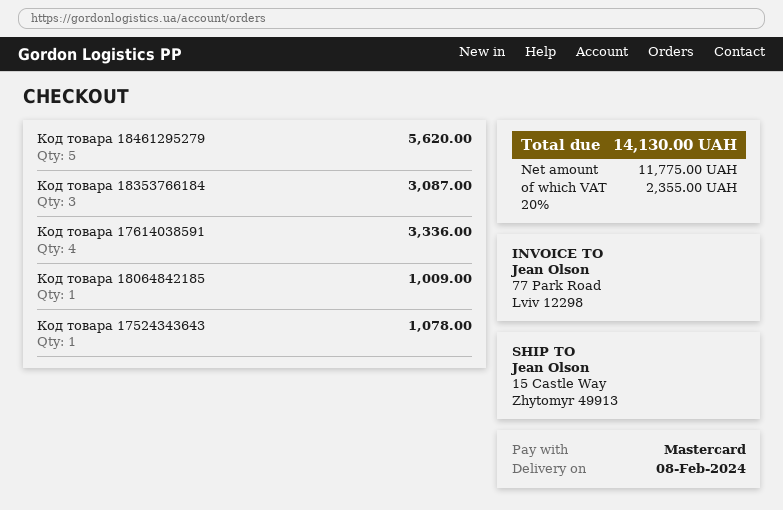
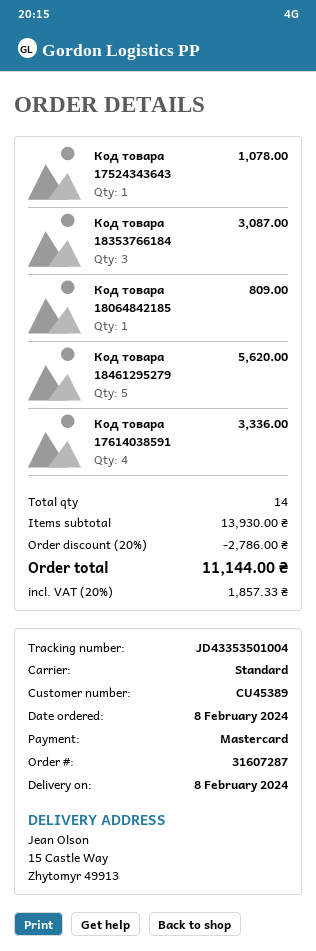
Код товара 18064842185: 1 for 1009.00 -> 1 for 809.00
discount: none -> 20% = 2786.00
tax: 20% = 2355.00 -> 20% = 1857.33
total: 14130.00 -> 11144.00

